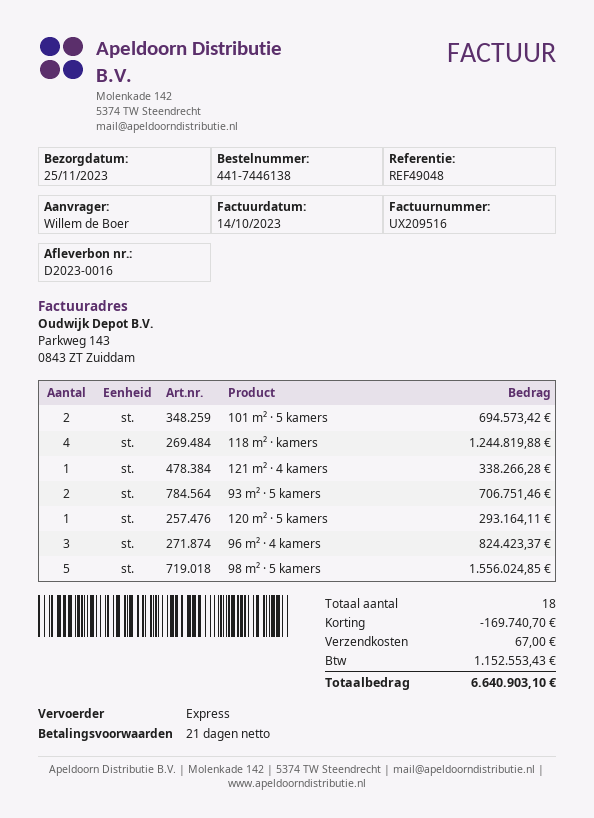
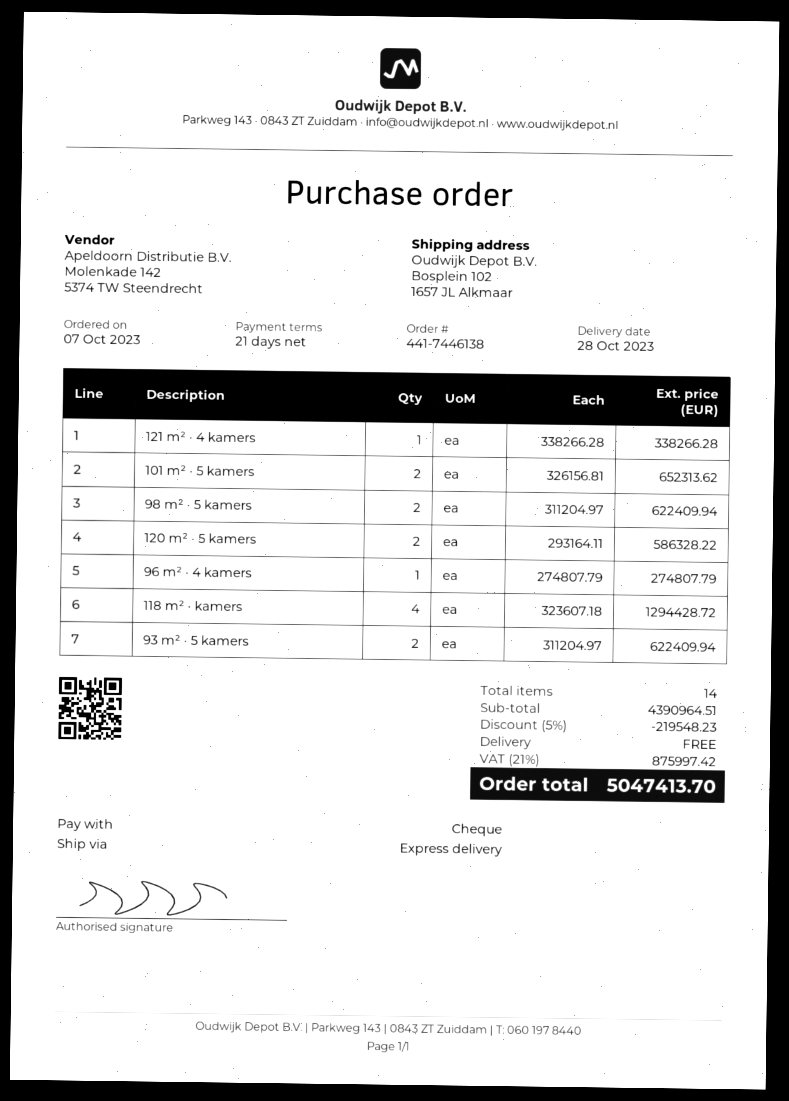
delivery date: 2023-11-25 -> 2023-10-28
101 m² · 5 kamers: 2 for 694573.42 -> 2 for 652313.62
118 m² · kamers: 4 for 1244819.88 -> 4 for 1294428.72
93 m² · 5 kamers: 2 for 706751.46 -> 2 for 622409.94
120 m² · 5 kamers: 1 for 293164.11 -> 2 for 586328.22
96 m² · 4 kamers: 3 for 824423.37 -> 1 for 274807.79
98 m² · 5 kamers: 5 for 1556024.85 -> 2 for 622409.94
total quantity: 18 -> 14
discount: 169740.70 -> 219548.23
shipping: 67.00 -> 0.00
tax: 1152553.43 -> 875997.42
total: 6640903.10 -> 5047413.70

